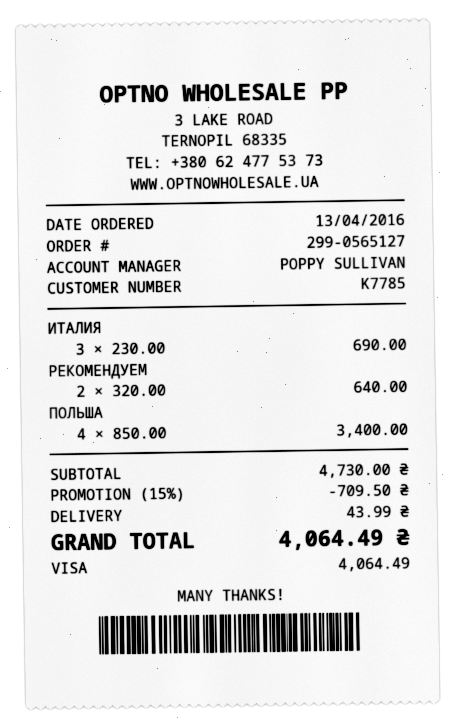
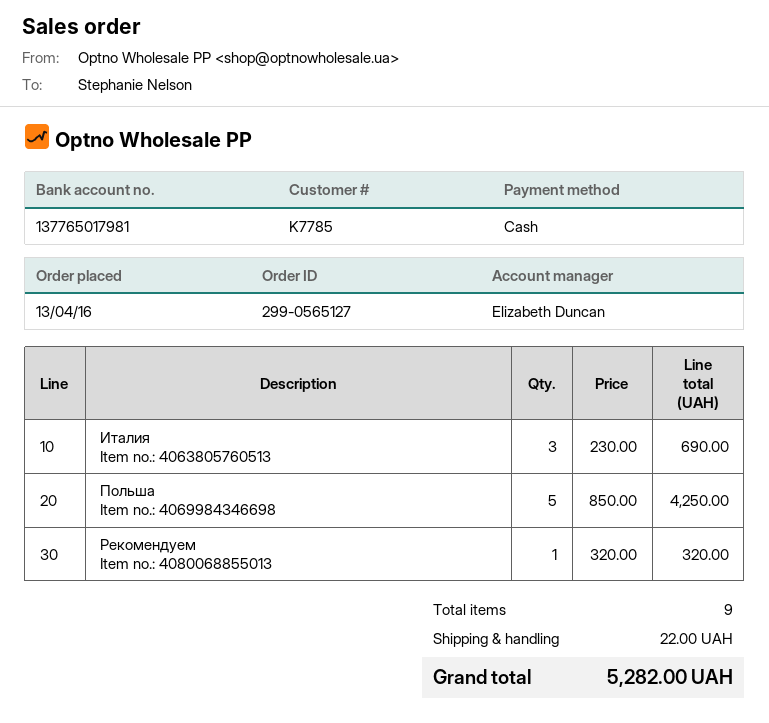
sales rep: POPPY SULLIVAN -> Elizabeth Duncan
payment method: Visa -> cash
РЕКОМЕНДУЕМ: 2 x 320.00 = 640.00 -> 1 x 320.00 = 320.00
ПОЛЬША: 4 x 850.00 = 3400.00 -> 5 x 850.00 = 4250.00
discount: 15% = 709.50 -> none
shipping: 43.99 -> 22.00
total: 4064.49 -> 5282.00

